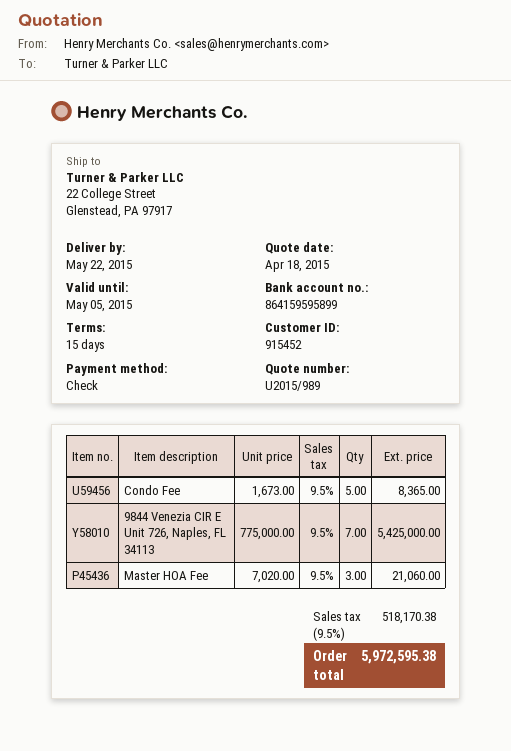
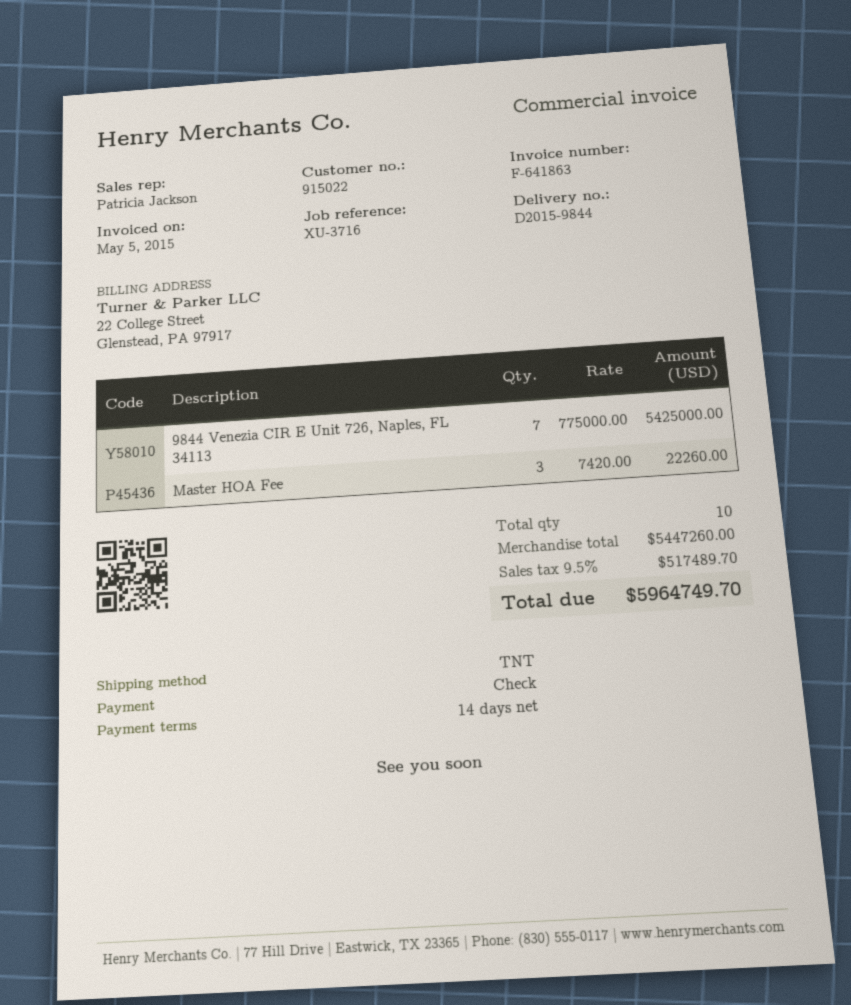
payment terms: 15 days -> 14 days
customer number: 915452 -> 915022
Condo Fee: 5 x 1673.00 = 8365.00 -> none
Master HOA Fee: 3 x 7020.00 = 21060.00 -> 3 x 7420.00 = 22260.00
tax: 9.5% = 518170.38 -> 9.5% = 517489.70
total: 5972595.38 -> 5964749.70

